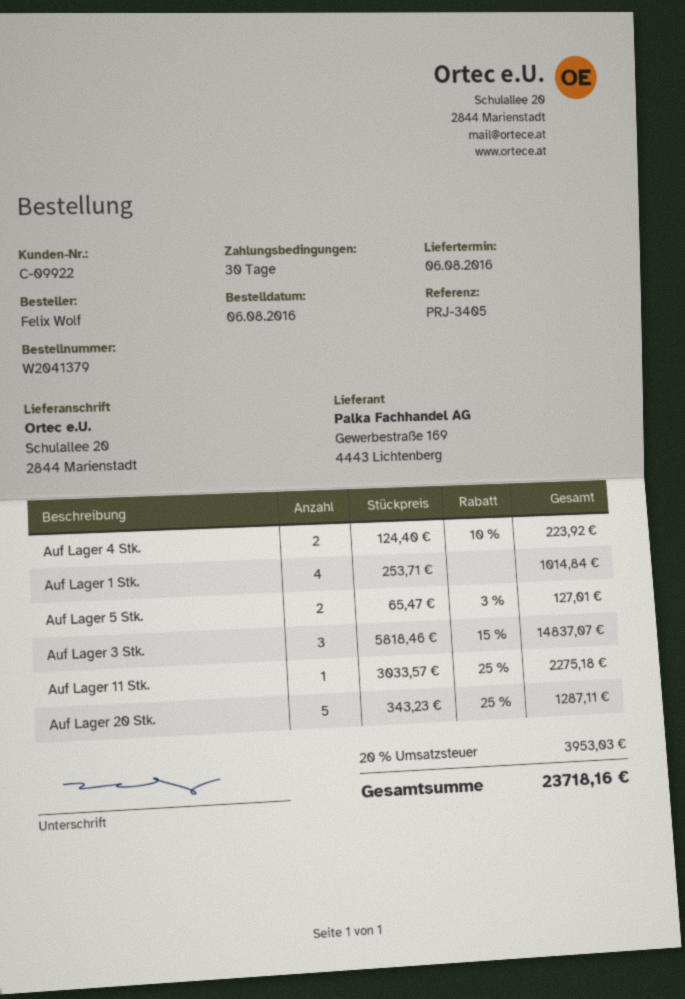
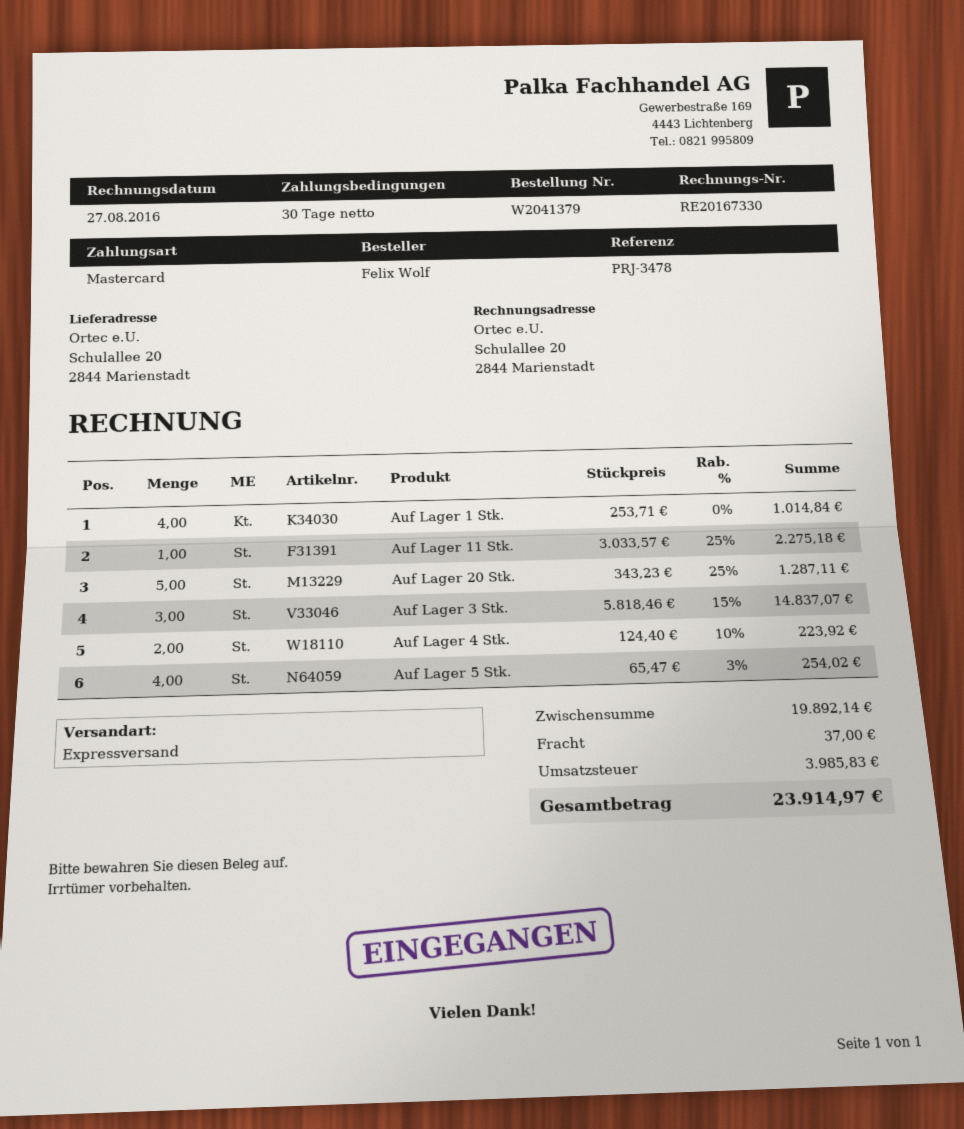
reference: PRJ-3405 -> PRJ-3478
Auf Lager 5 Stk.: 2 x 65.47 - 3% = 127.01 -> 4 x 65.47 - 3% = 254.02
shipping: none -> 37.00
tax: 3953.03 -> 3985.83
total: 23718.16 -> 23914.97

